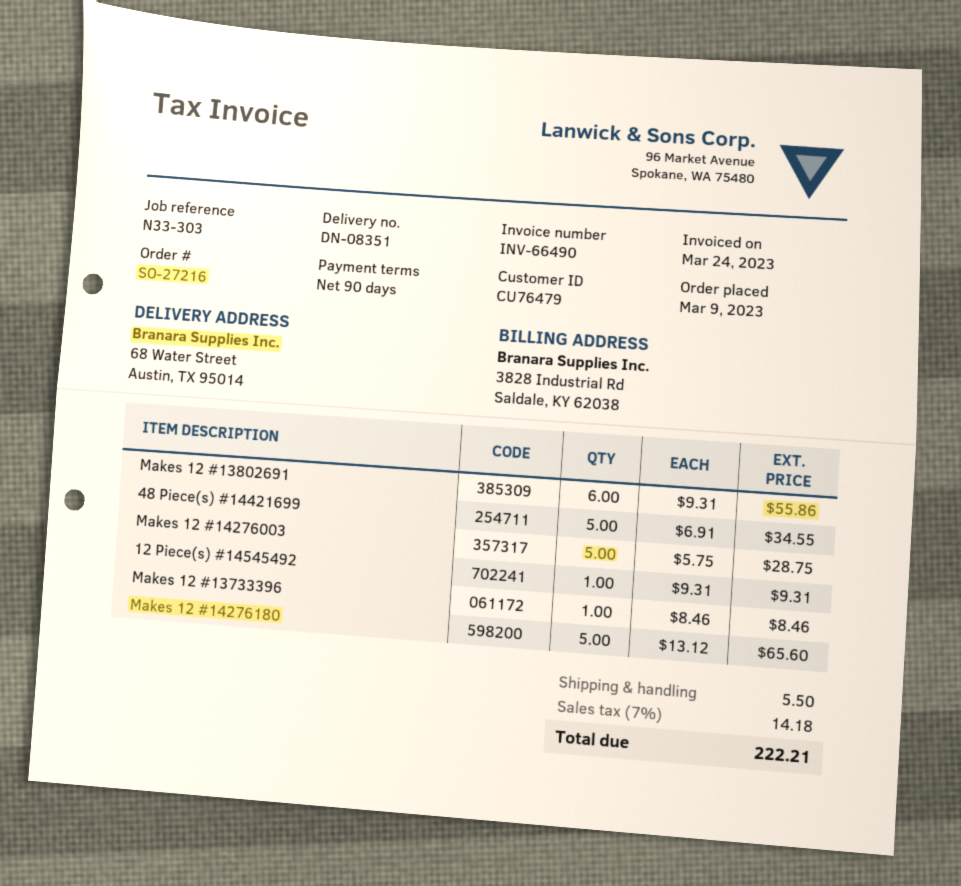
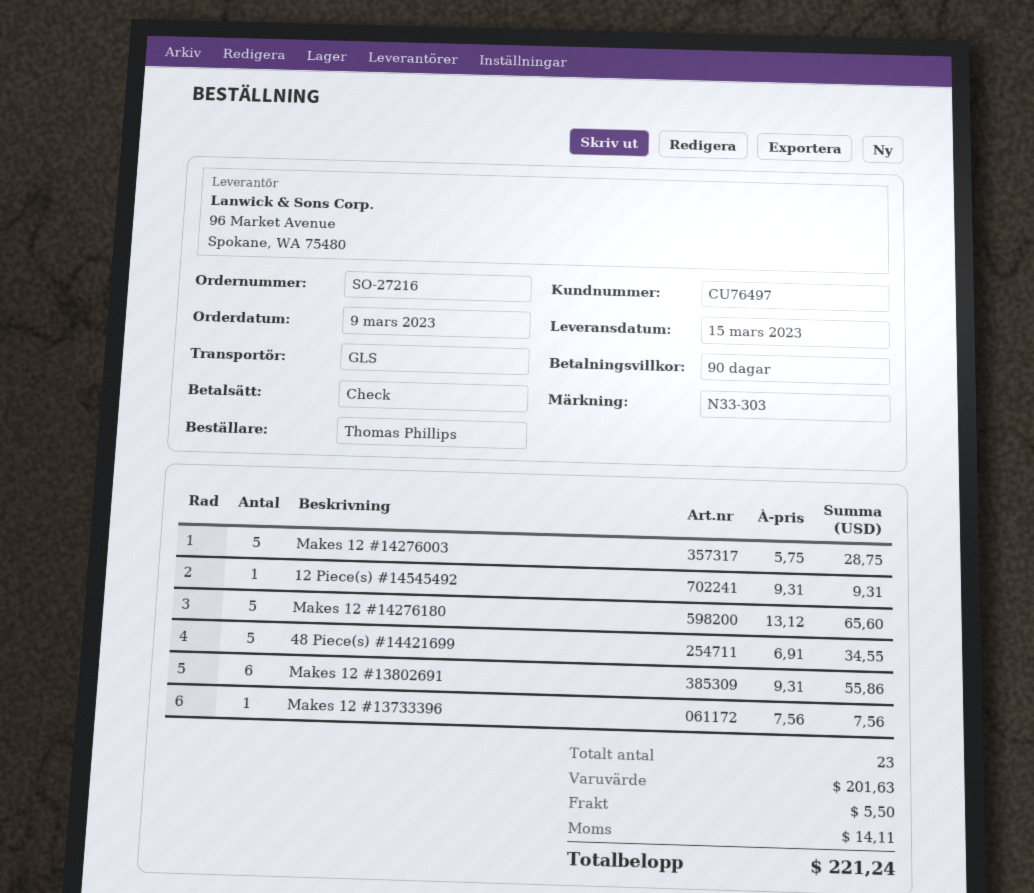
customer number: CU76479 -> CU76497
Makes 12 #13733396: 1 x 8.46 = 8.46 -> 1 x 7.56 = 7.56
tax: 14.18 -> 14.11
total: 222.21 -> 221.24

